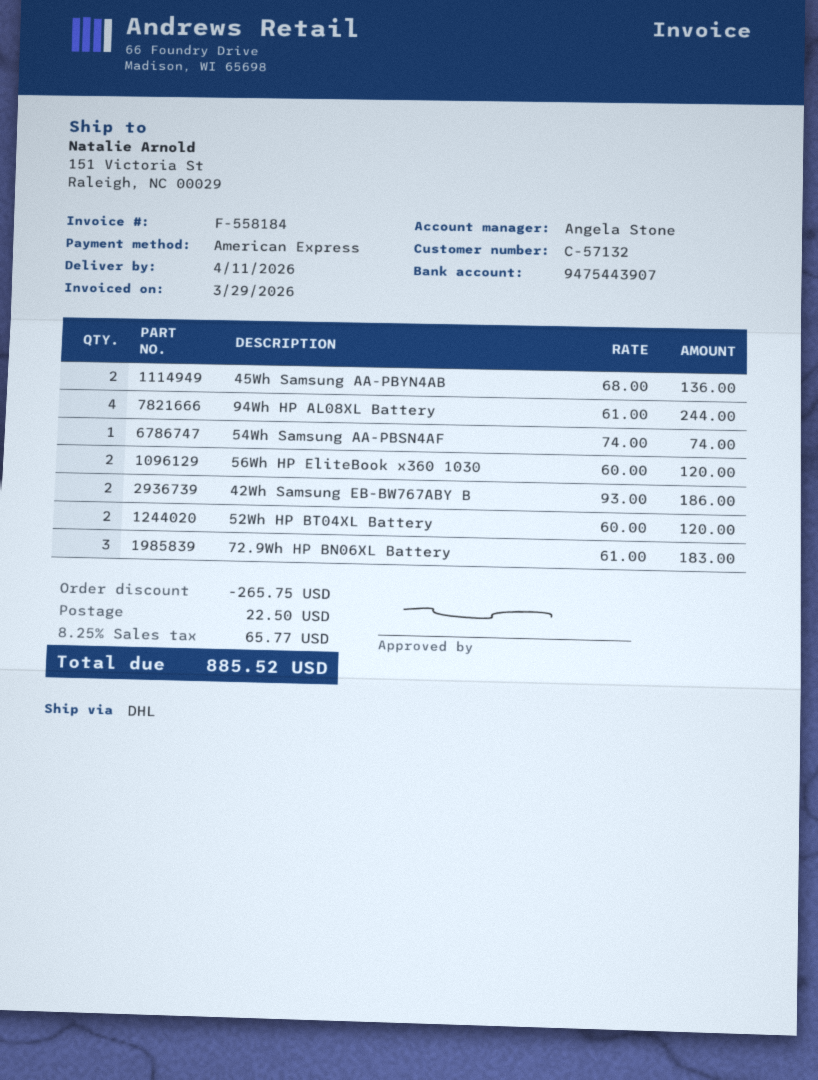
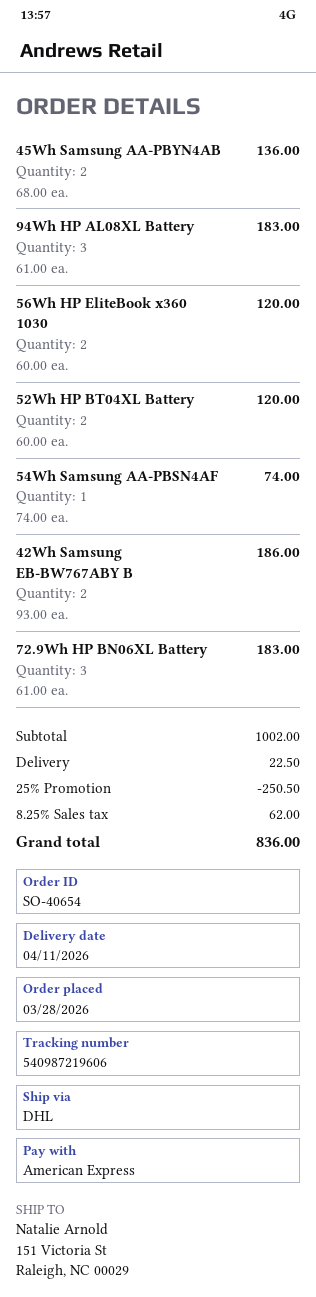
94Wh HP AL08XL Battery: 4 x 61.00 = 244.00 -> 3 x 61.00 = 183.00
discount: 265.75 -> 250.50
tax: 8.25% = 65.77 -> 8.25% = 62.00
total: 885.52 -> 836.00

